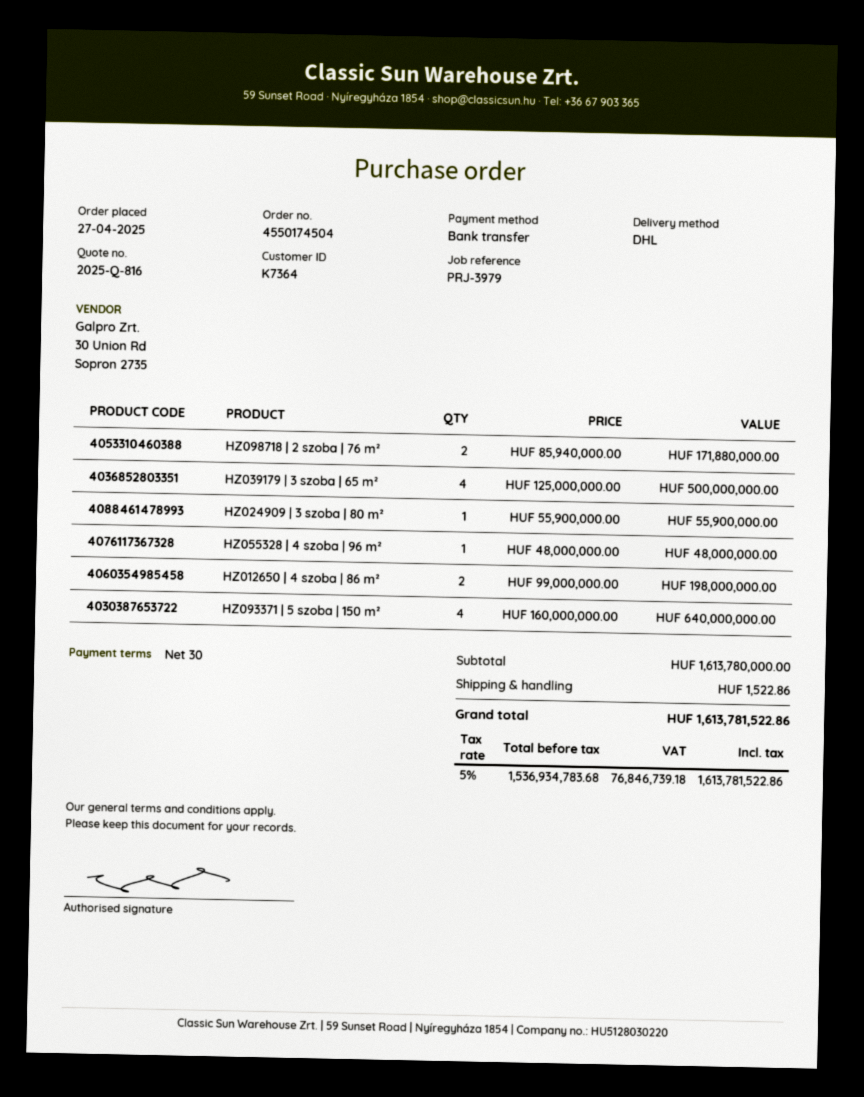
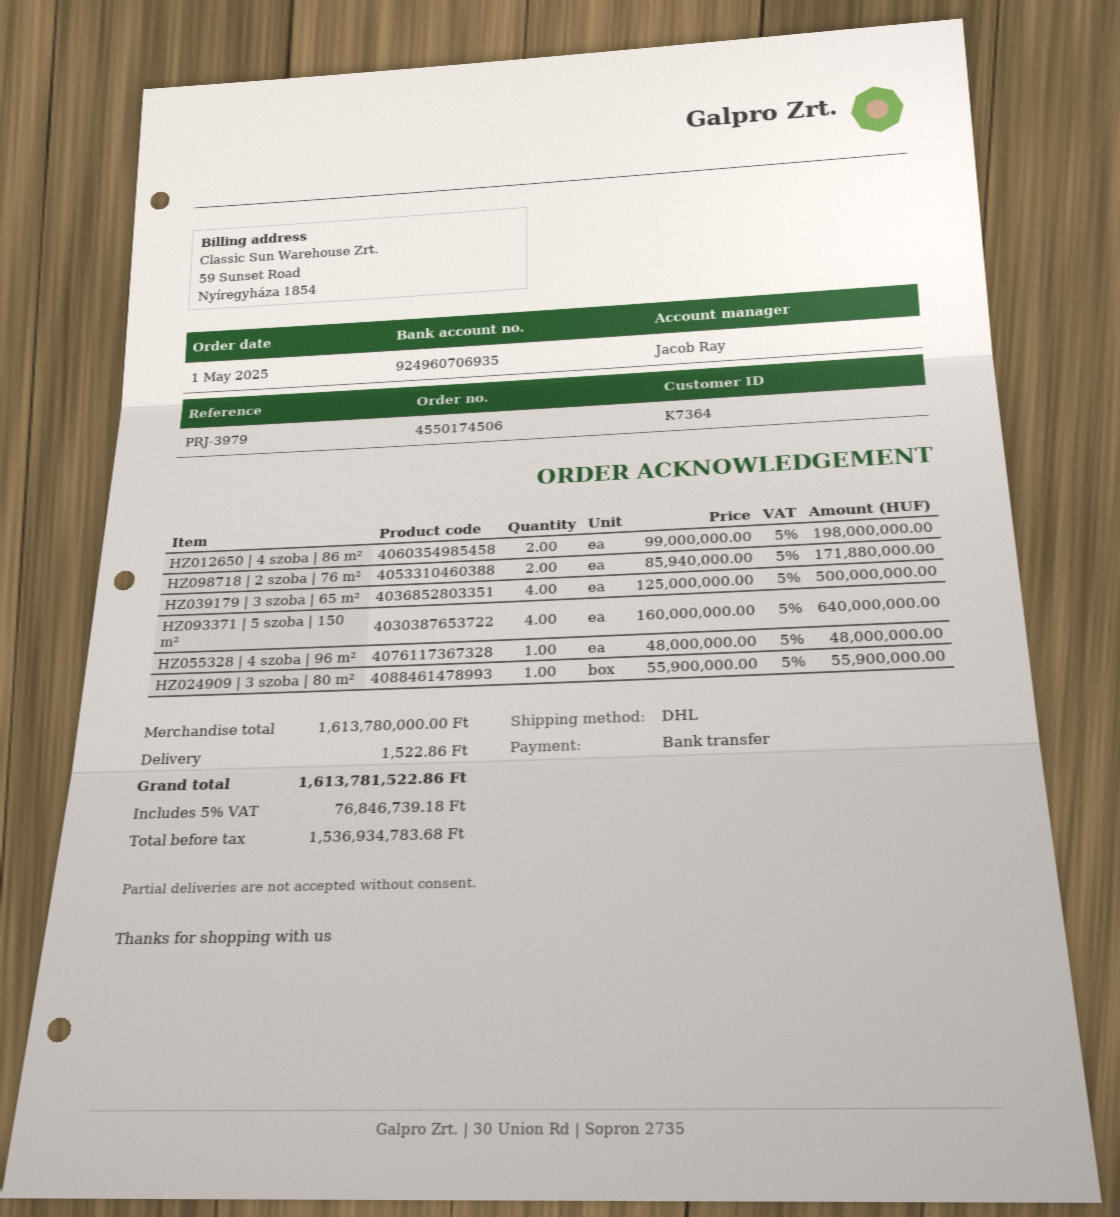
order number: 4550174504 -> 4550174506
order date: 2025-04-27 -> 2025-05-01

